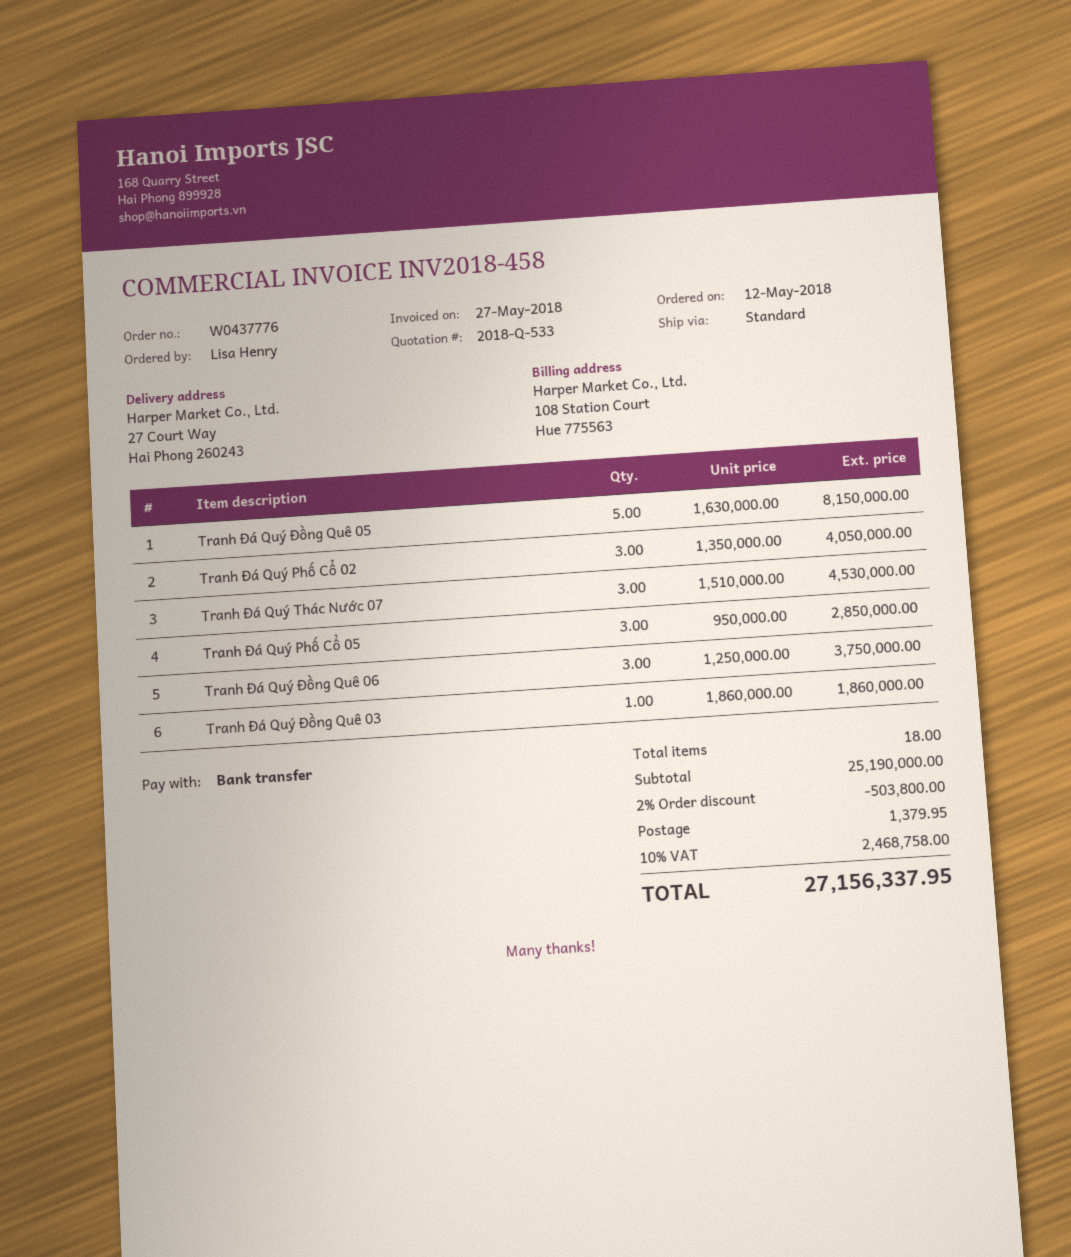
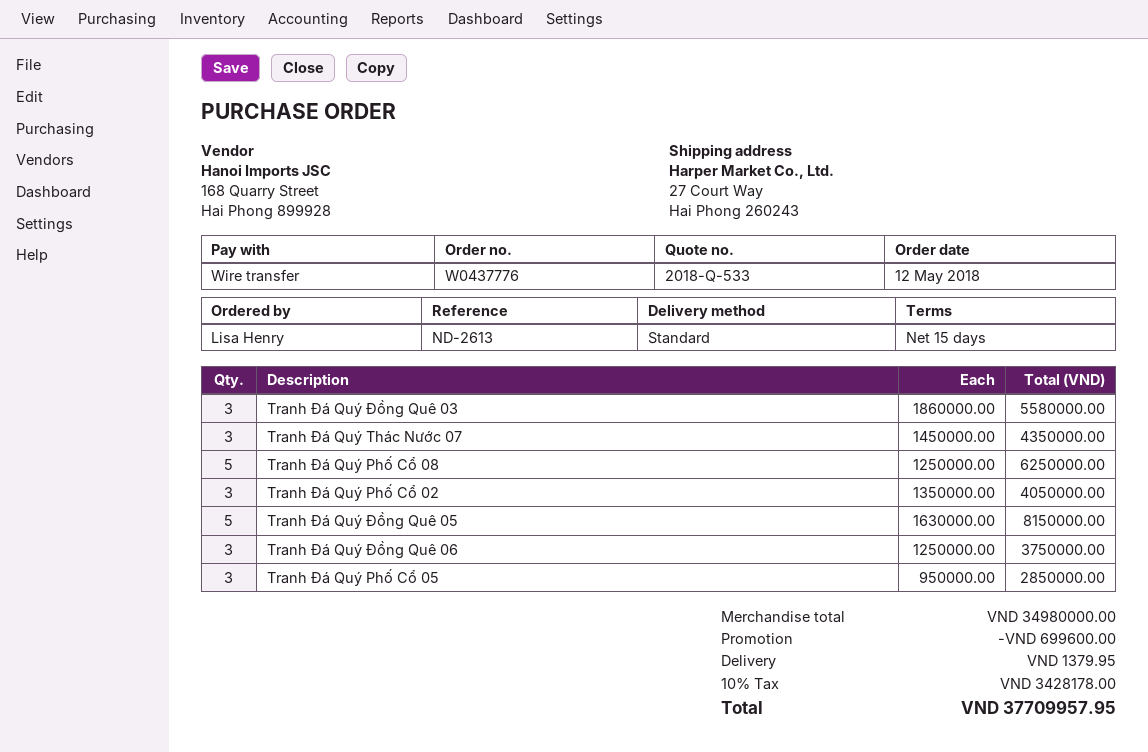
Tranh Đá Quý Thác Nước 07: 3 x 1510000.00 = 4530000.00 -> 3 x 1450000.00 = 4350000.00
Tranh Đá Quý Đồng Quê 03: 1 x 1860000.00 = 1860000.00 -> 3 x 1860000.00 = 5580000.00
Tranh Đá Quý Phố Cổ 08: none -> 5 x 1250000.00 = 6250000.00
subtotal: 25190000.00 -> 34980000.00
discount: 503800.00 -> 699600.00
tax: 10% = 2468758.00 -> 10% = 3428178.00
total: 27156337.95 -> 37709957.95

